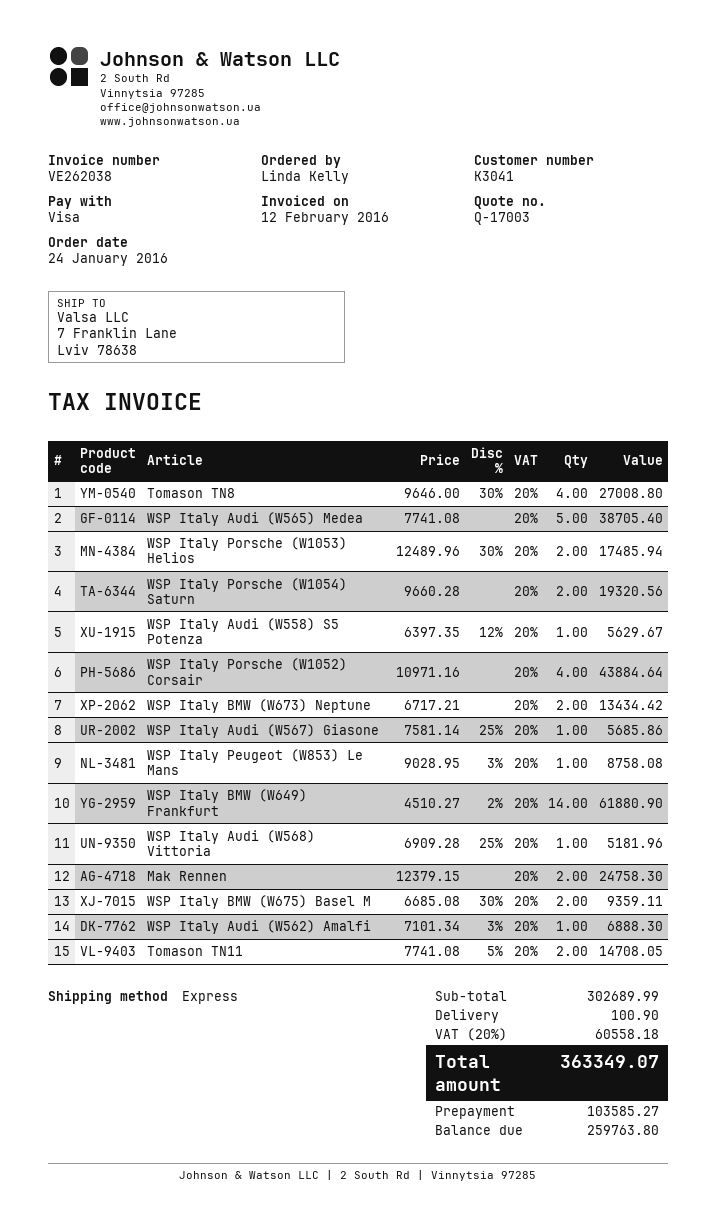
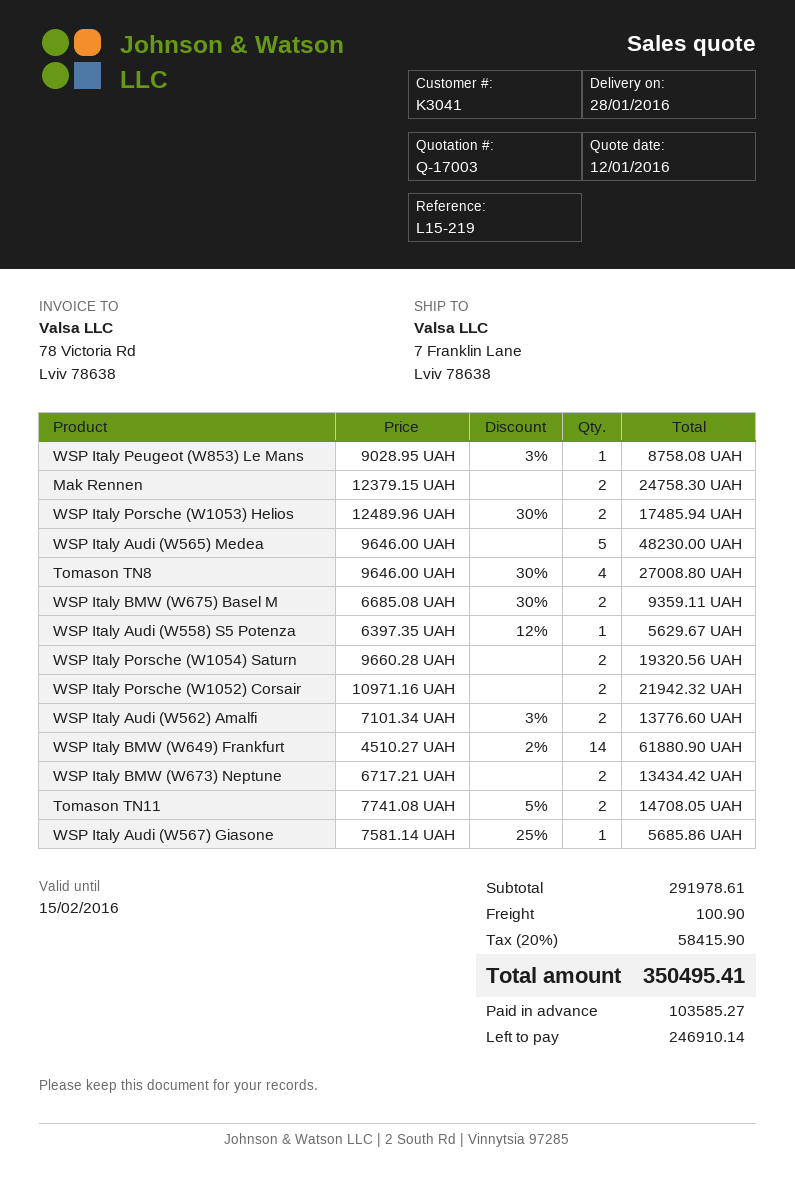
WSP Italy Audi (W565) Medea: 5 x 7741.08 = 38705.40 -> 5 x 9646.00 = 48230.00
WSP Italy Porsche (W1052) Corsair: 4 x 10971.16 = 43884.64 -> 2 x 10971.16 = 21942.32
WSP Italy Audi (W568) Vittoria: 1 x 6909.28 - 25% = 5181.96 -> none
WSP Italy Audi (W562) Amalfi: 1 x 7101.34 - 3% = 6888.30 -> 2 x 7101.34 - 3% = 13776.60
subtotal: 302689.99 -> 291978.61
tax: 20% = 60558.18 -> 20% = 58415.90
total: 363349.07 -> 350495.41
balance: 259763.80 -> 246910.14

